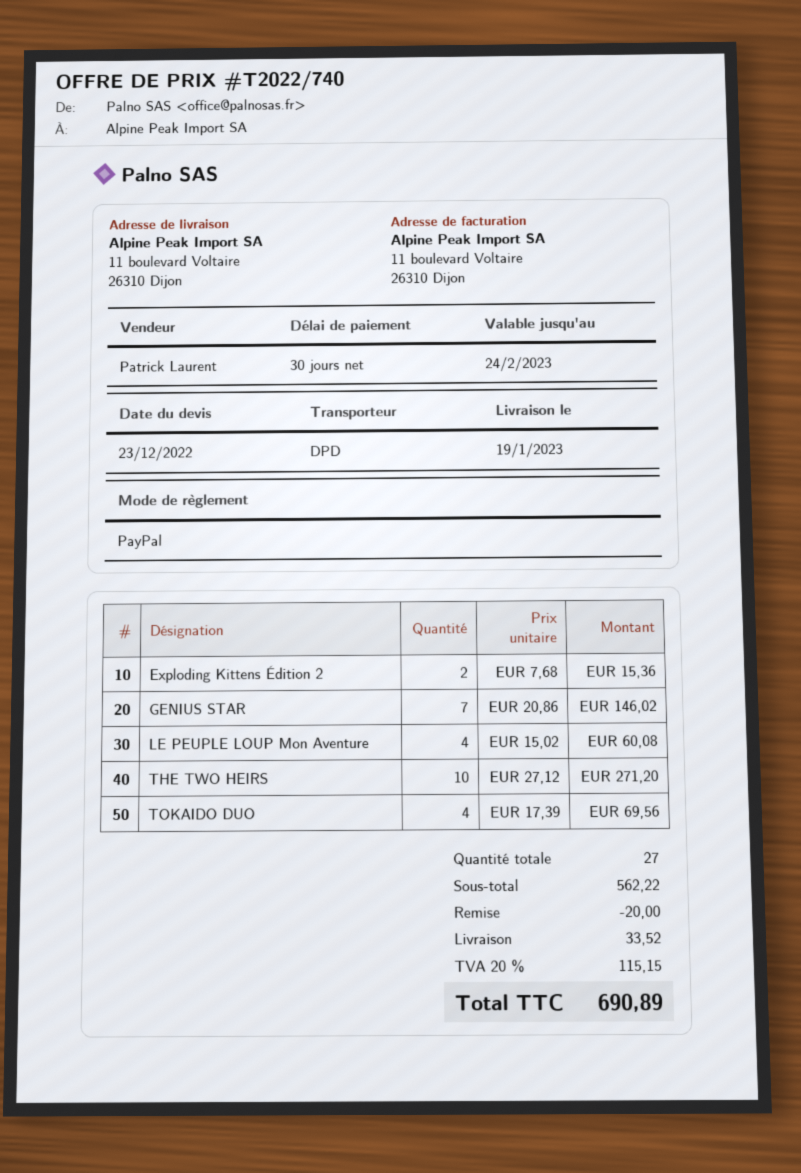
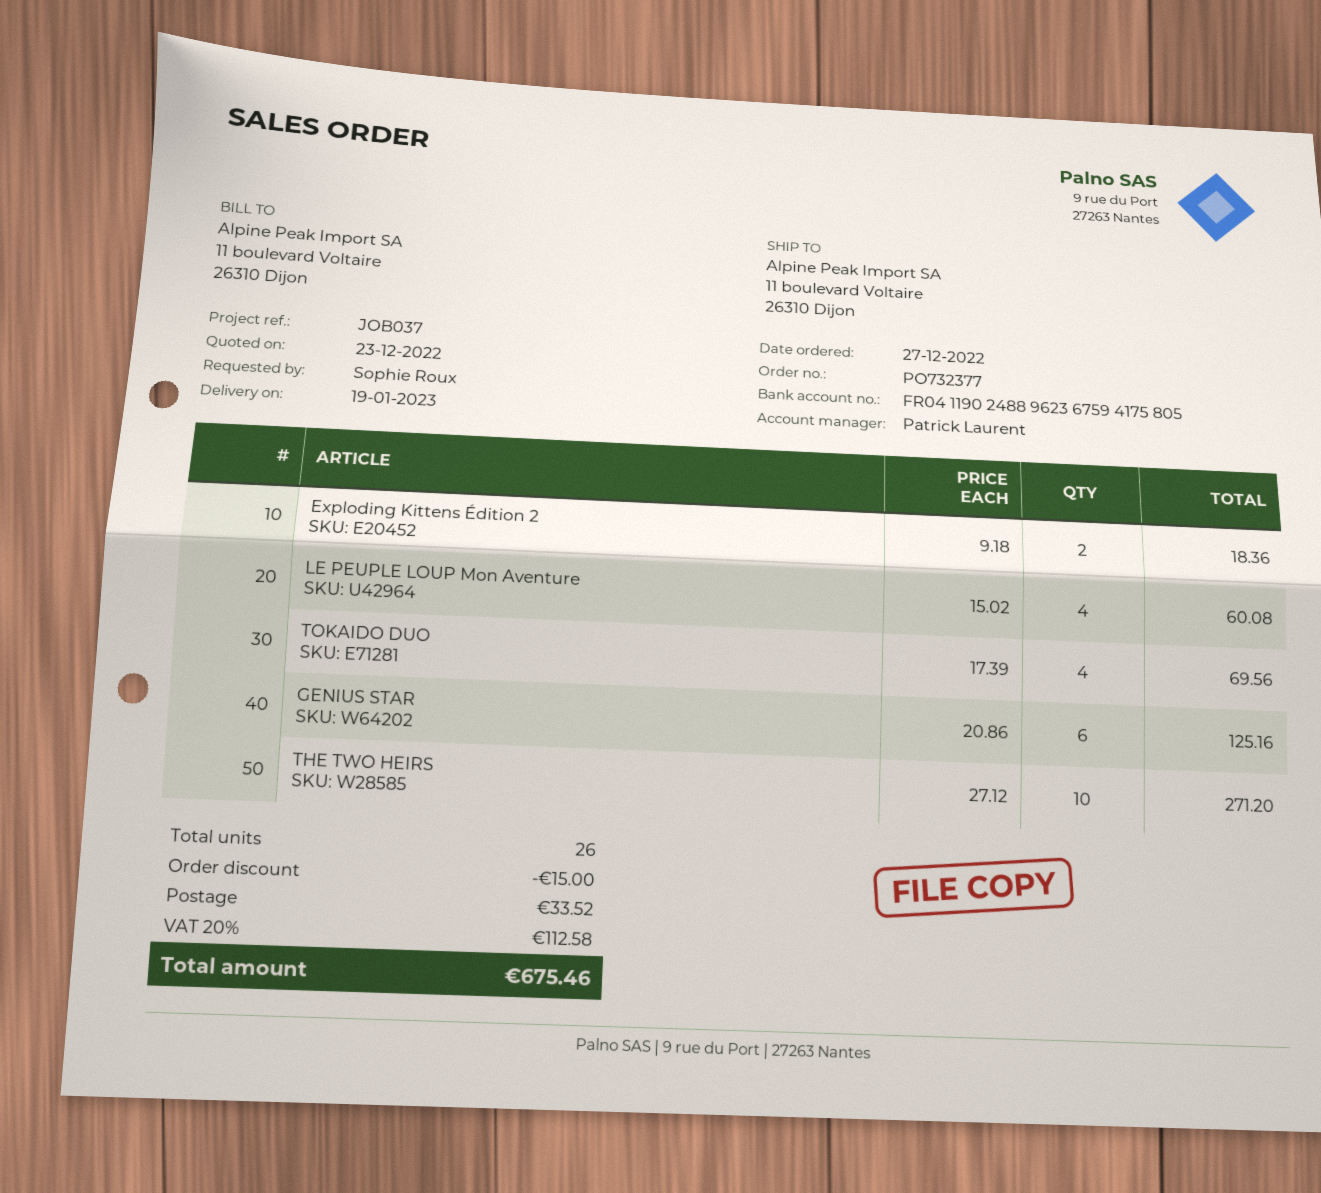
Exploding Kittens Édition 2: 2 x 7.68 = 15.36 -> 2 x 9.18 = 18.36
GENIUS STAR: 7 x 20.86 = 146.02 -> 6 x 20.86 = 125.16
total quantity: 27 -> 26
discount: 20.00 -> 15.00
tax: 20% = 115.15 -> 20% = 112.58
total: 690.89 -> 675.46

